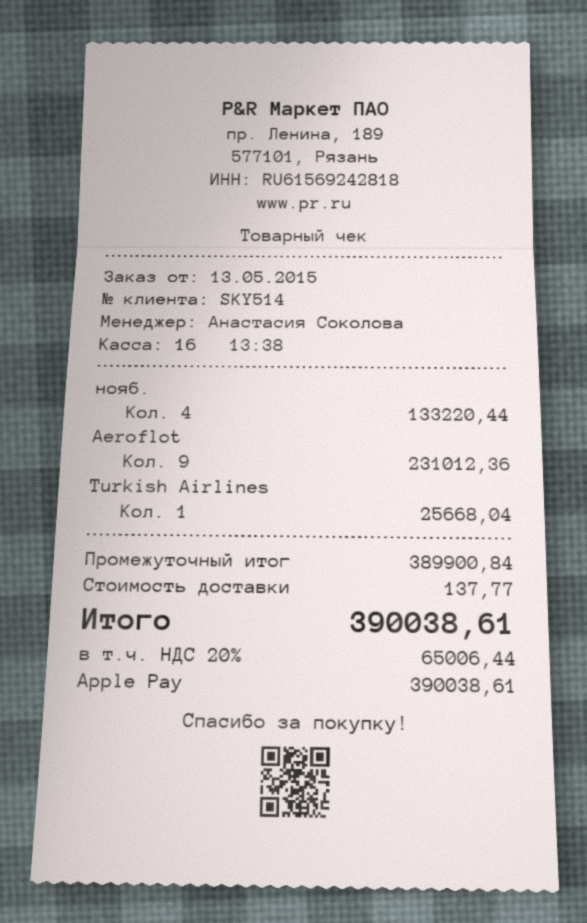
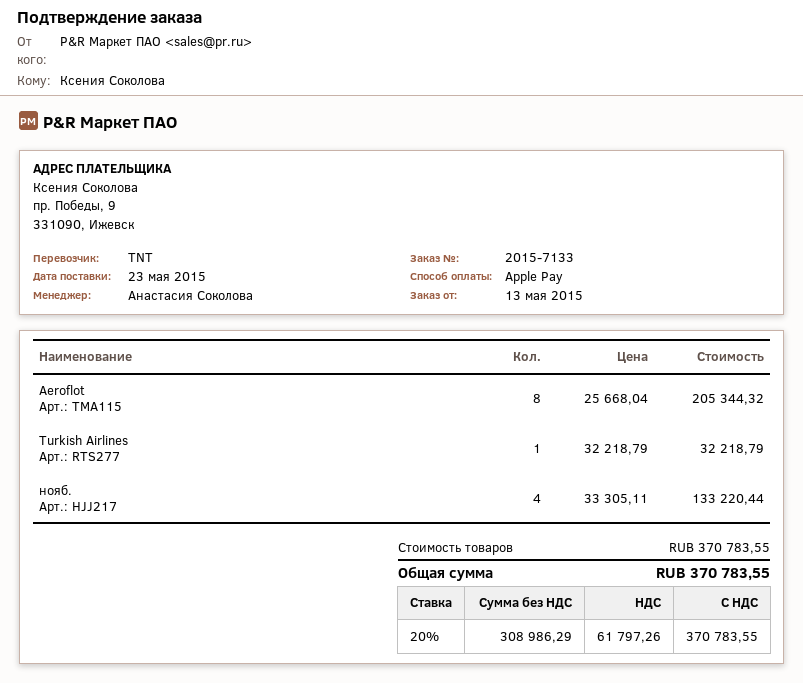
Aeroflot: 9 for 231012.36 -> 8 for 205344.32
Turkish Airlines: 1 for 25668.04 -> 1 for 32218.79
subtotal: 389900.84 -> 370783.55
shipping: 137.77 -> none
tax: 20% = 65006.44 -> 20% = 61797.26
total: 390038.61 -> 370783.55

